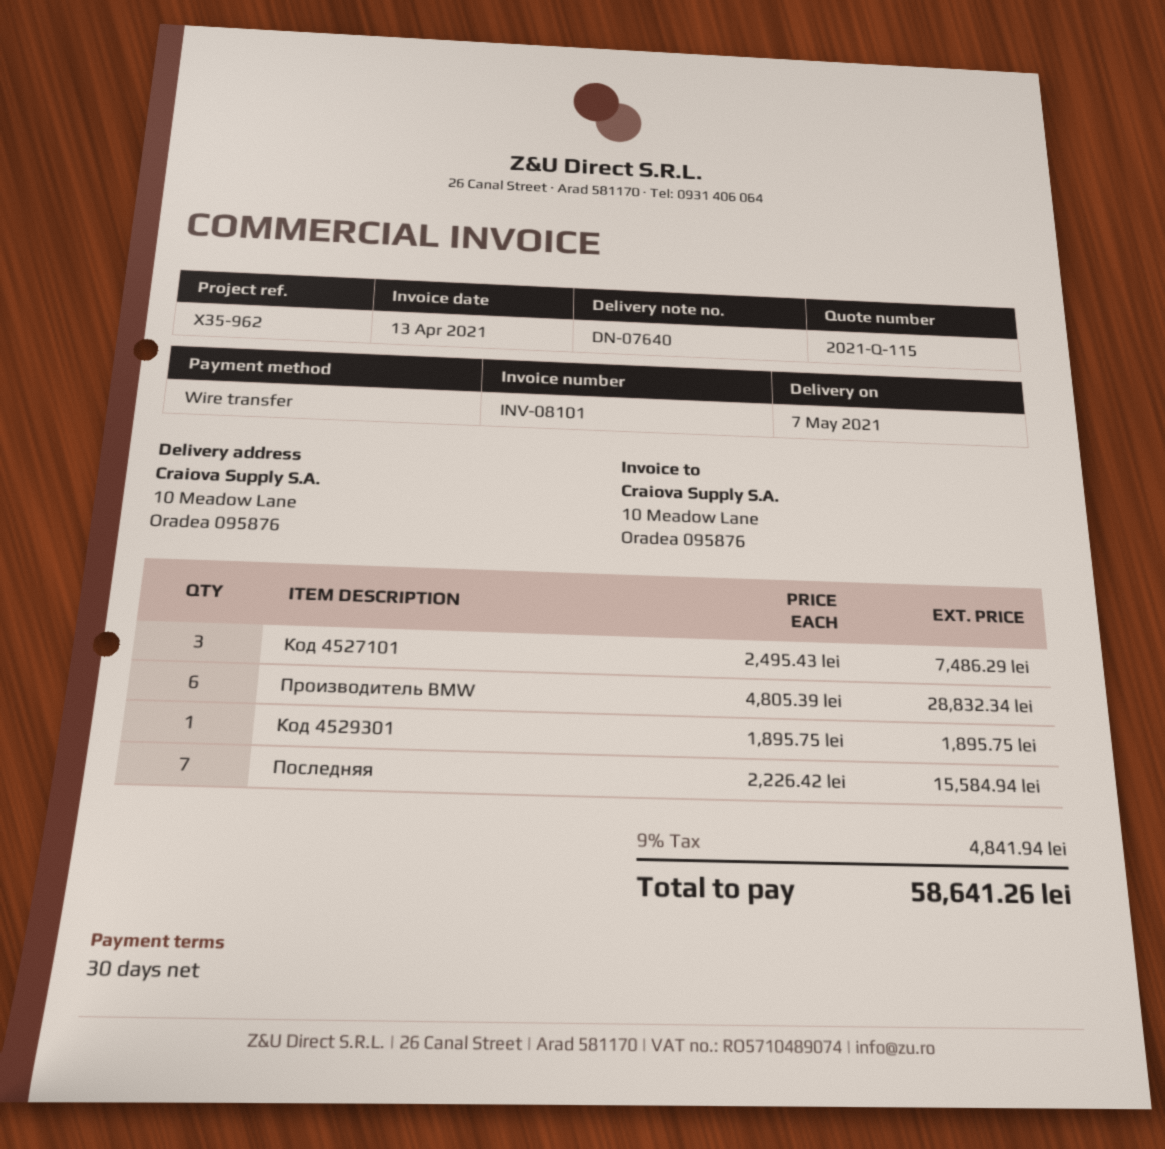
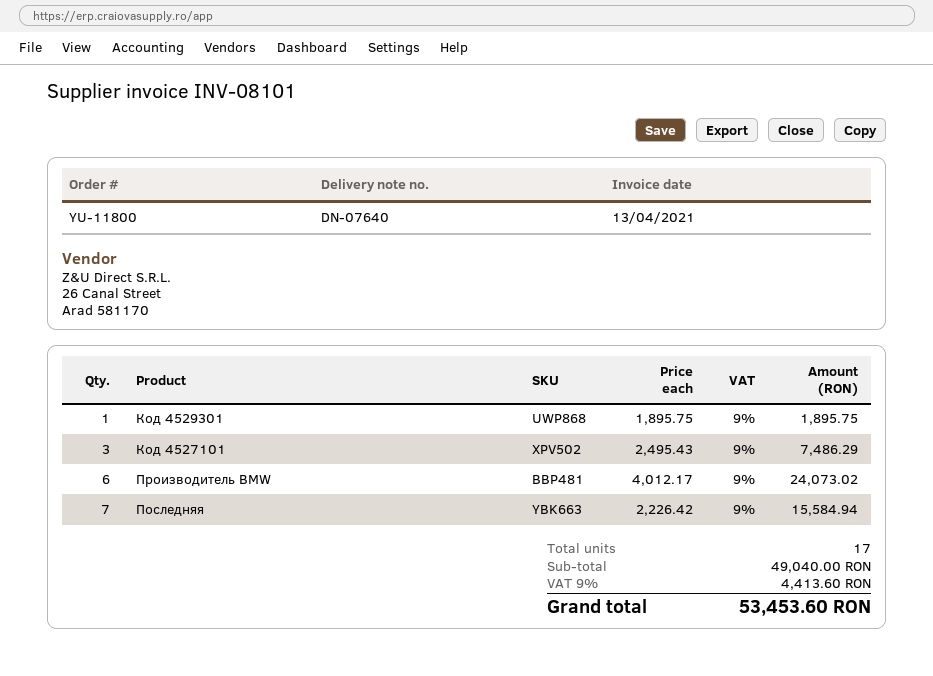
Производитель BMW: 6 x 4805.39 = 28832.34 -> 6 x 4012.17 = 24073.02
tax: 9% = 4841.94 -> 9% = 4413.60
total: 58641.26 -> 53453.60

